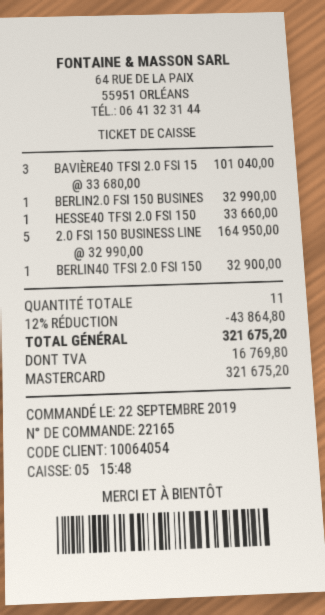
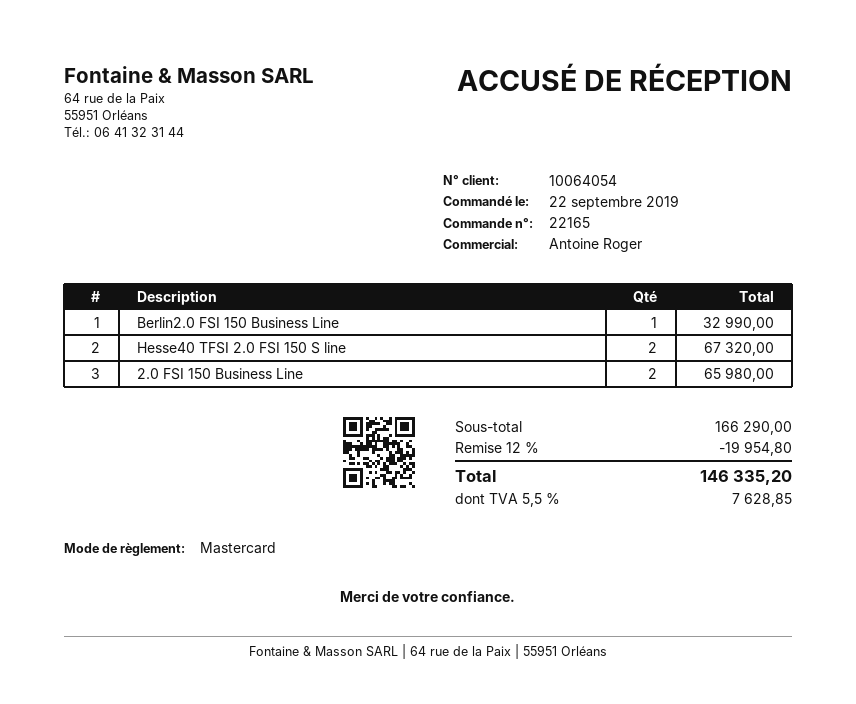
BAVIÈRE40 TFSI 2.0 FSI 15: 3 for 101040.00 -> none
HESSE40 TFSI 2.0 FSI 150: 1 for 33660.00 -> 2 for 67320.00
2.0 FSI 150 BUSINESS LINE: 5 for 164950.00 -> 2 for 65980.00
BERLIN40 TFSI 2.0 FSI 150: 1 for 32900.00 -> none
discount: 12% = 43864.80 -> 12% = 19954.80
tax: 16769.80 -> 7628.85
total: 321675.20 -> 146335.20

